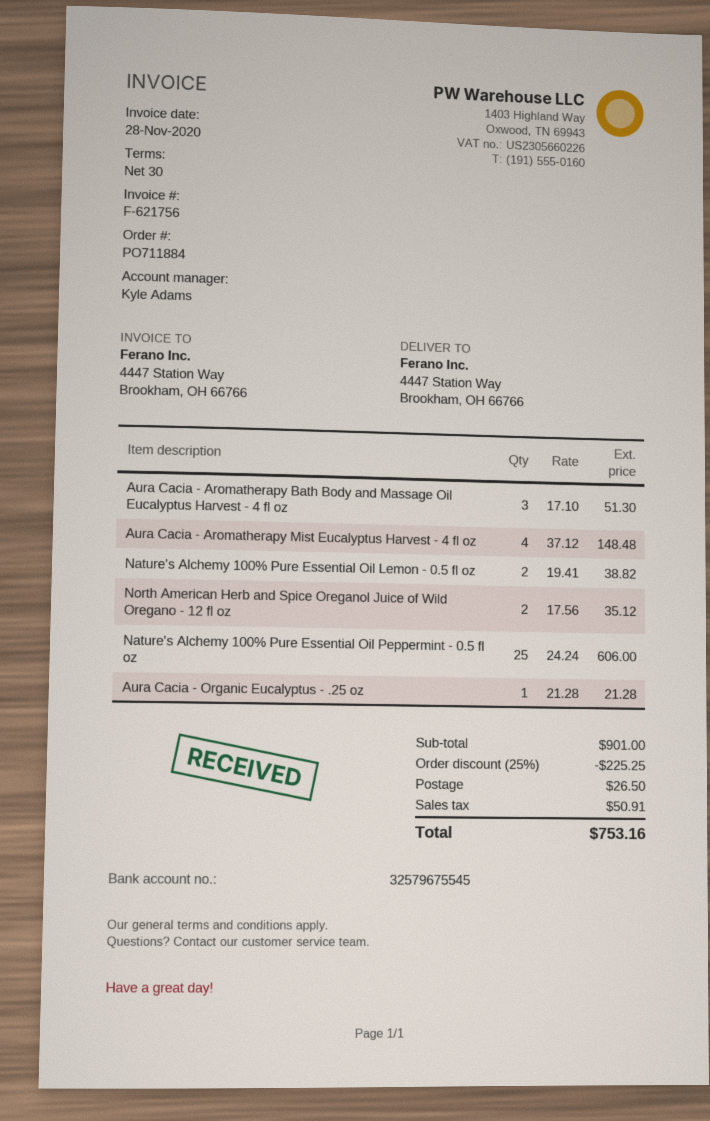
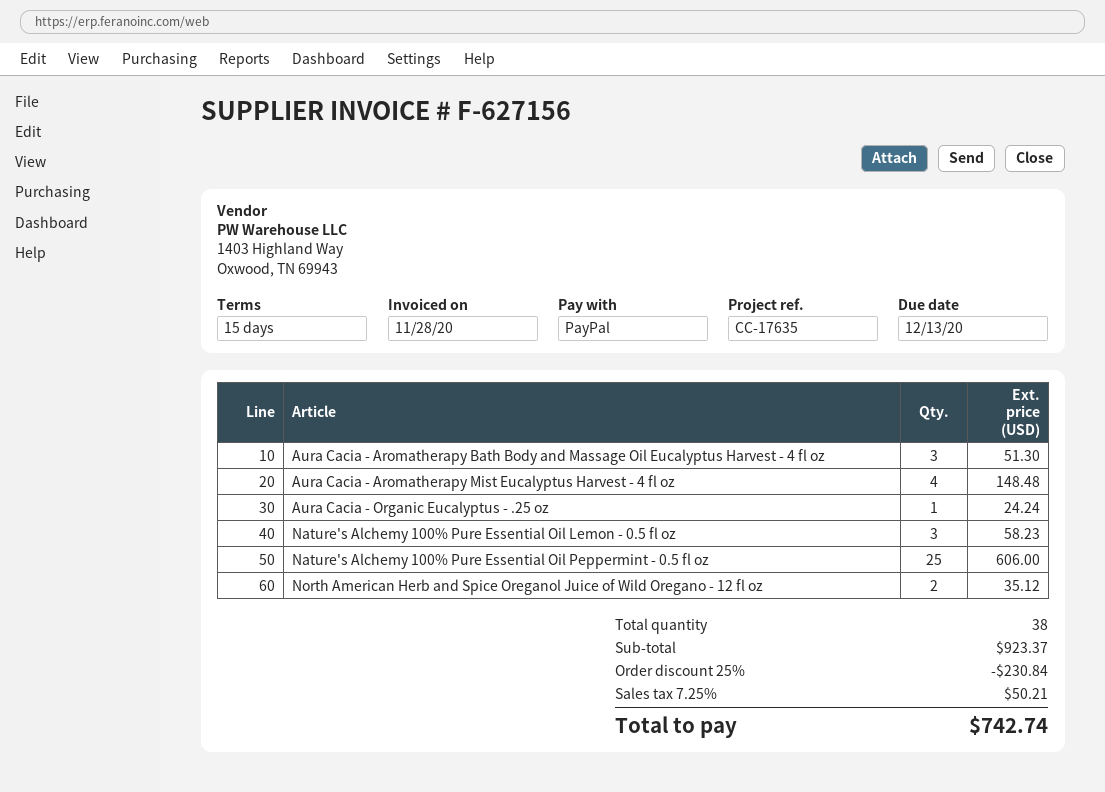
invoice number: F-621756 -> F-627156
payment terms: 30 days -> 15 days
Nature's Alchemy 100% Pure Essential Oil Lemon - 0.5 fl oz: 2 for 38.82 -> 3 for 58.23
Aura Cacia - Organic Eucalyptus - .25 oz: 1 for 21.28 -> 1 for 24.24
subtotal: 901.00 -> 923.37
discount: 25% = 225.25 -> 25% = 230.84
shipping: 26.50 -> none
tax: 50.91 -> 50.21
total: 753.16 -> 742.74

